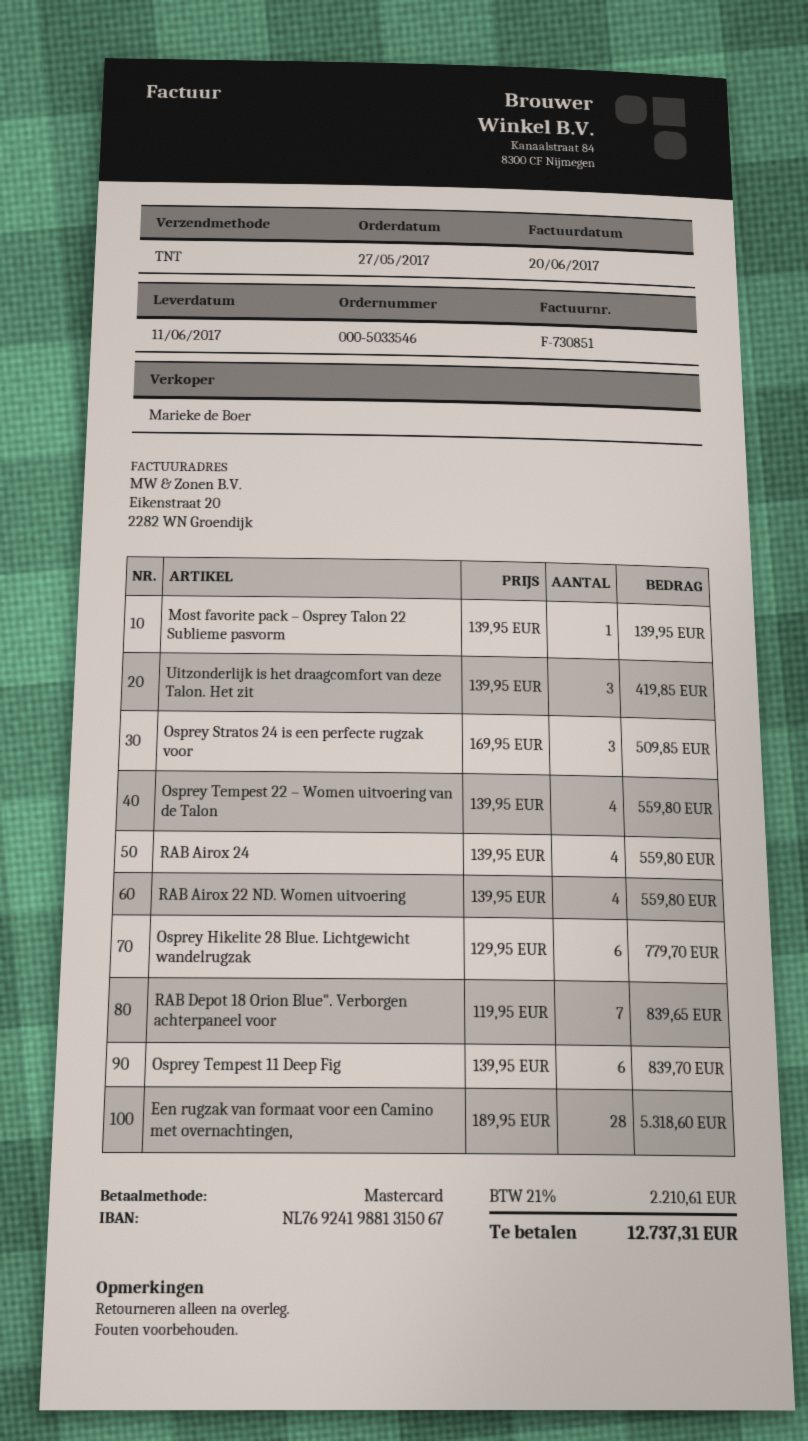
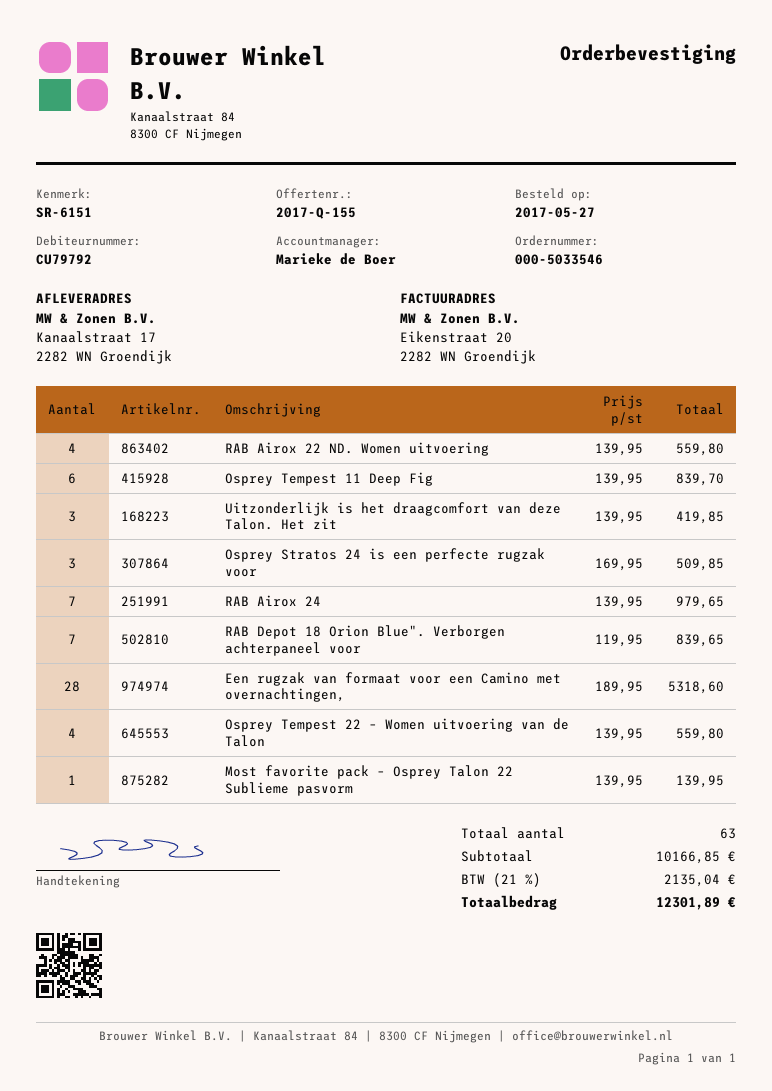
RAB Airox 24: 4 x 139.95 = 559.80 -> 7 x 139.95 = 979.65
Osprey Hikelite 28 Blue. Lichtgewicht wandelrugzak: 6 x 129.95 = 779.70 -> none
tax: 21% = 2210.61 -> 21% = 2135.04
total: 12737.31 -> 12301.89

